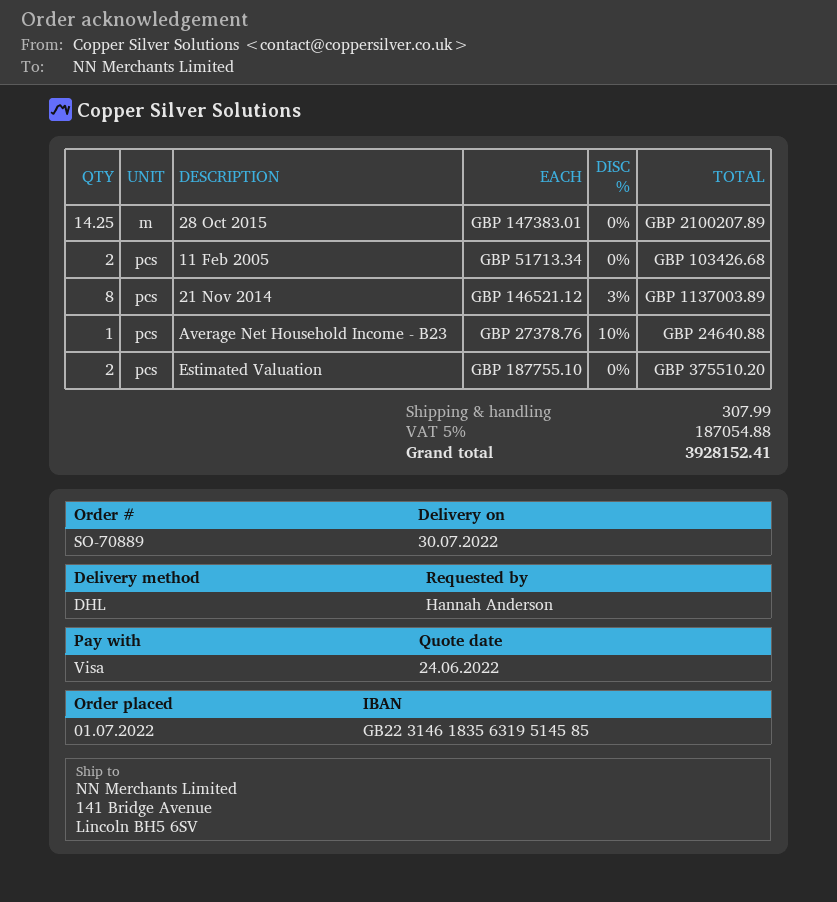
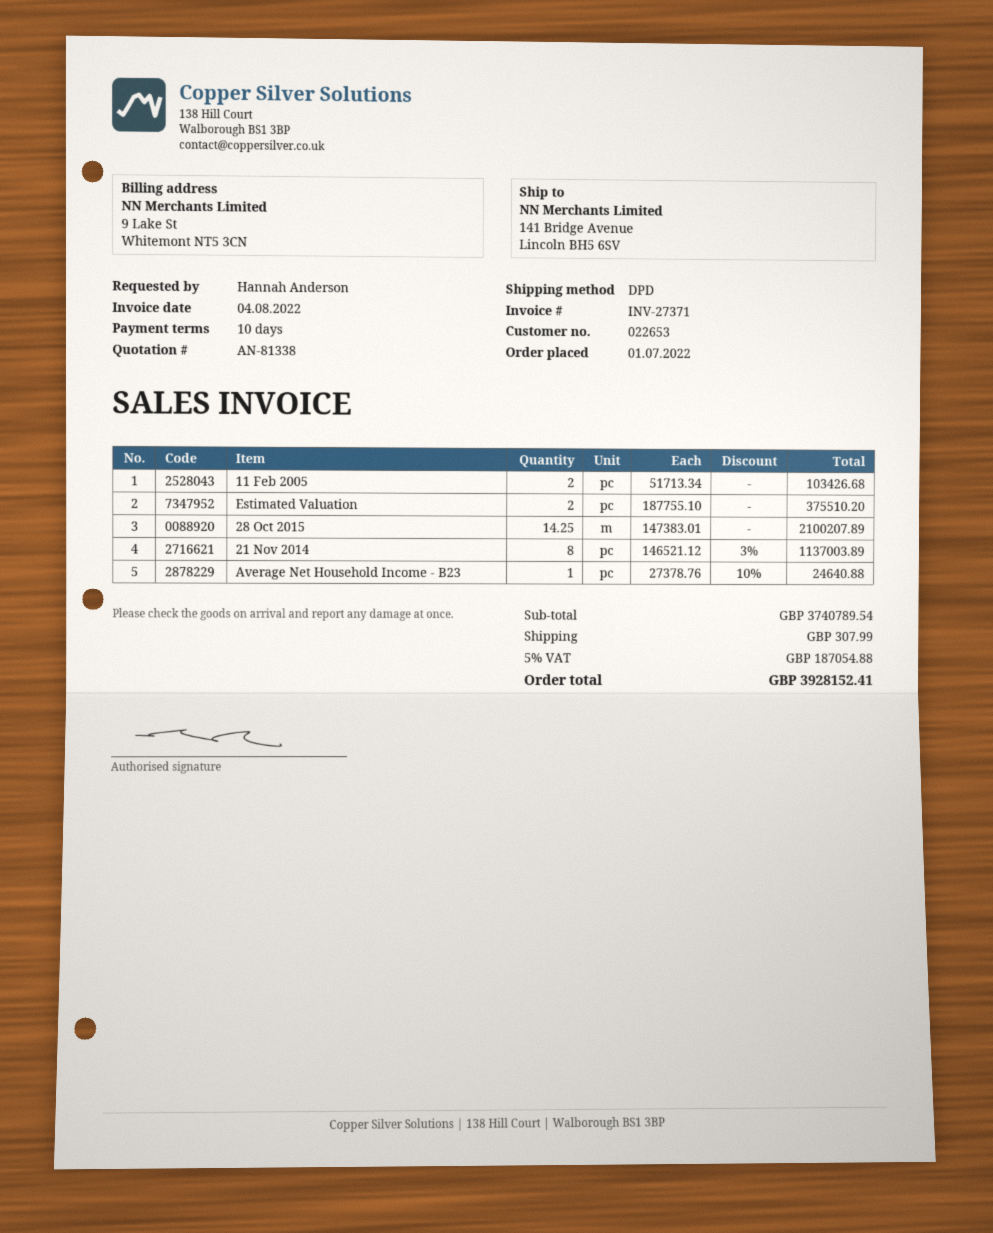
shipping method: DHL -> DPD

